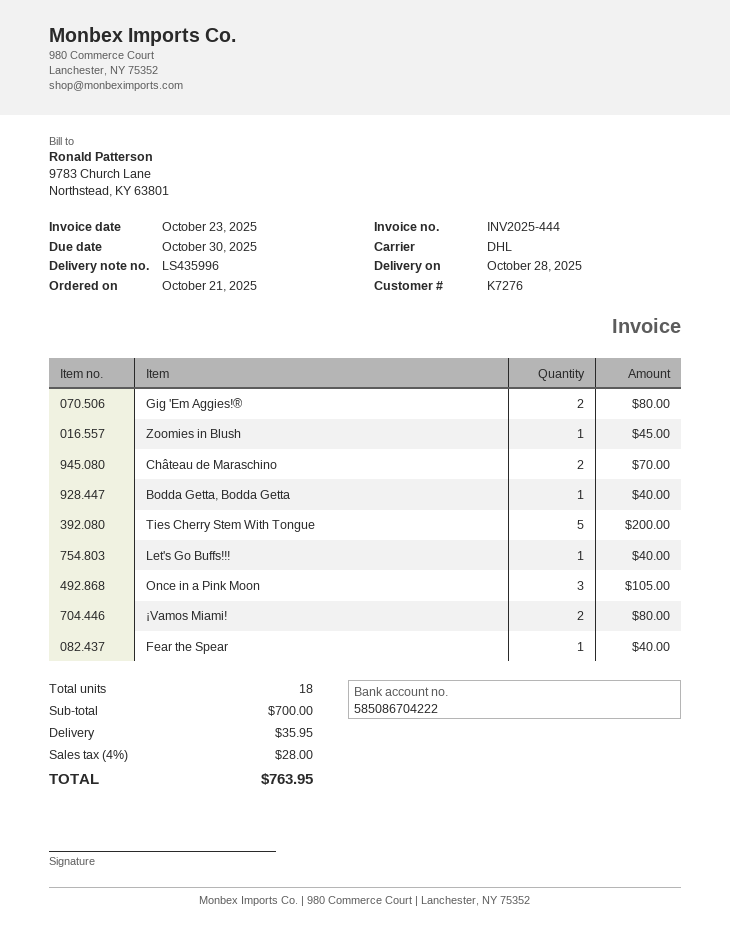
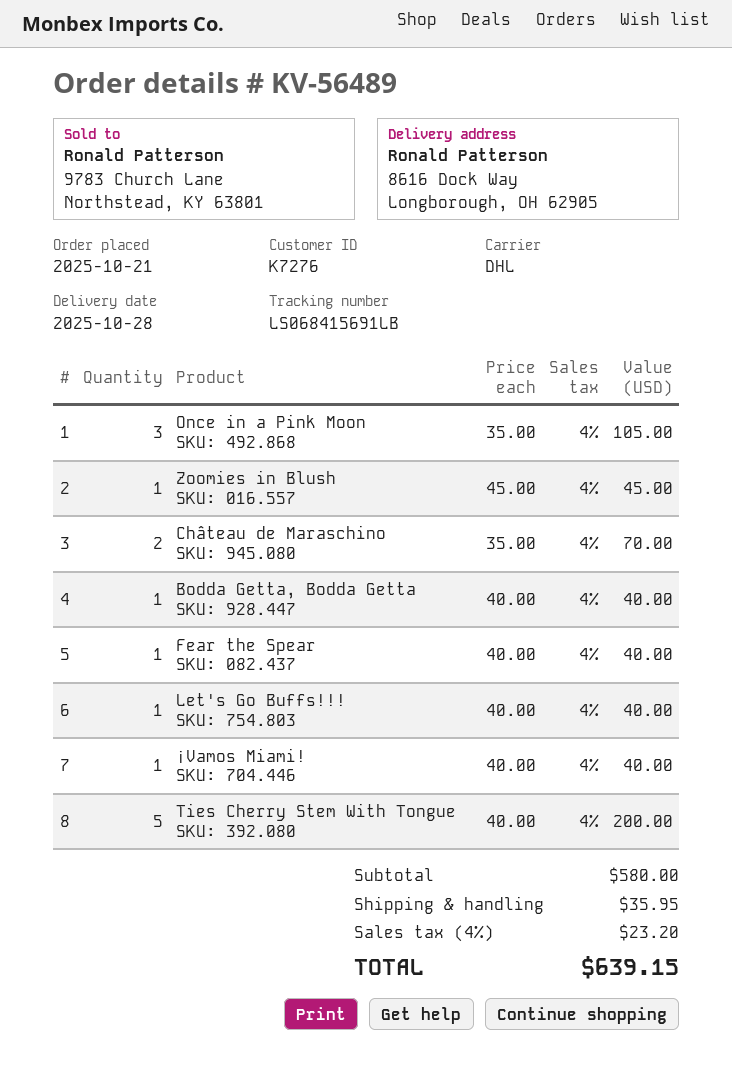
Gig 'Em Aggies!®: 2 for 80.00 -> none
¡Vamos Miami!: 2 for 80.00 -> 1 for 40.00
subtotal: 700.00 -> 580.00
tax: 4% = 28.00 -> 4% = 23.20
total: 763.95 -> 639.15

